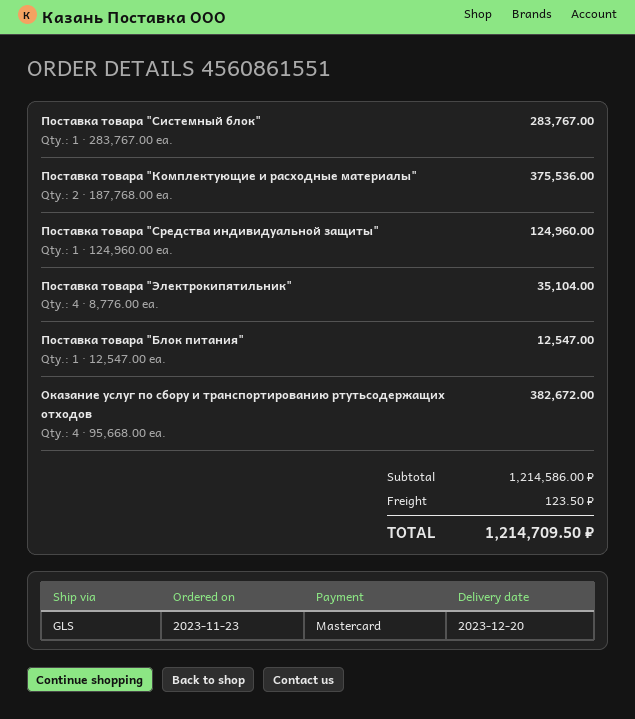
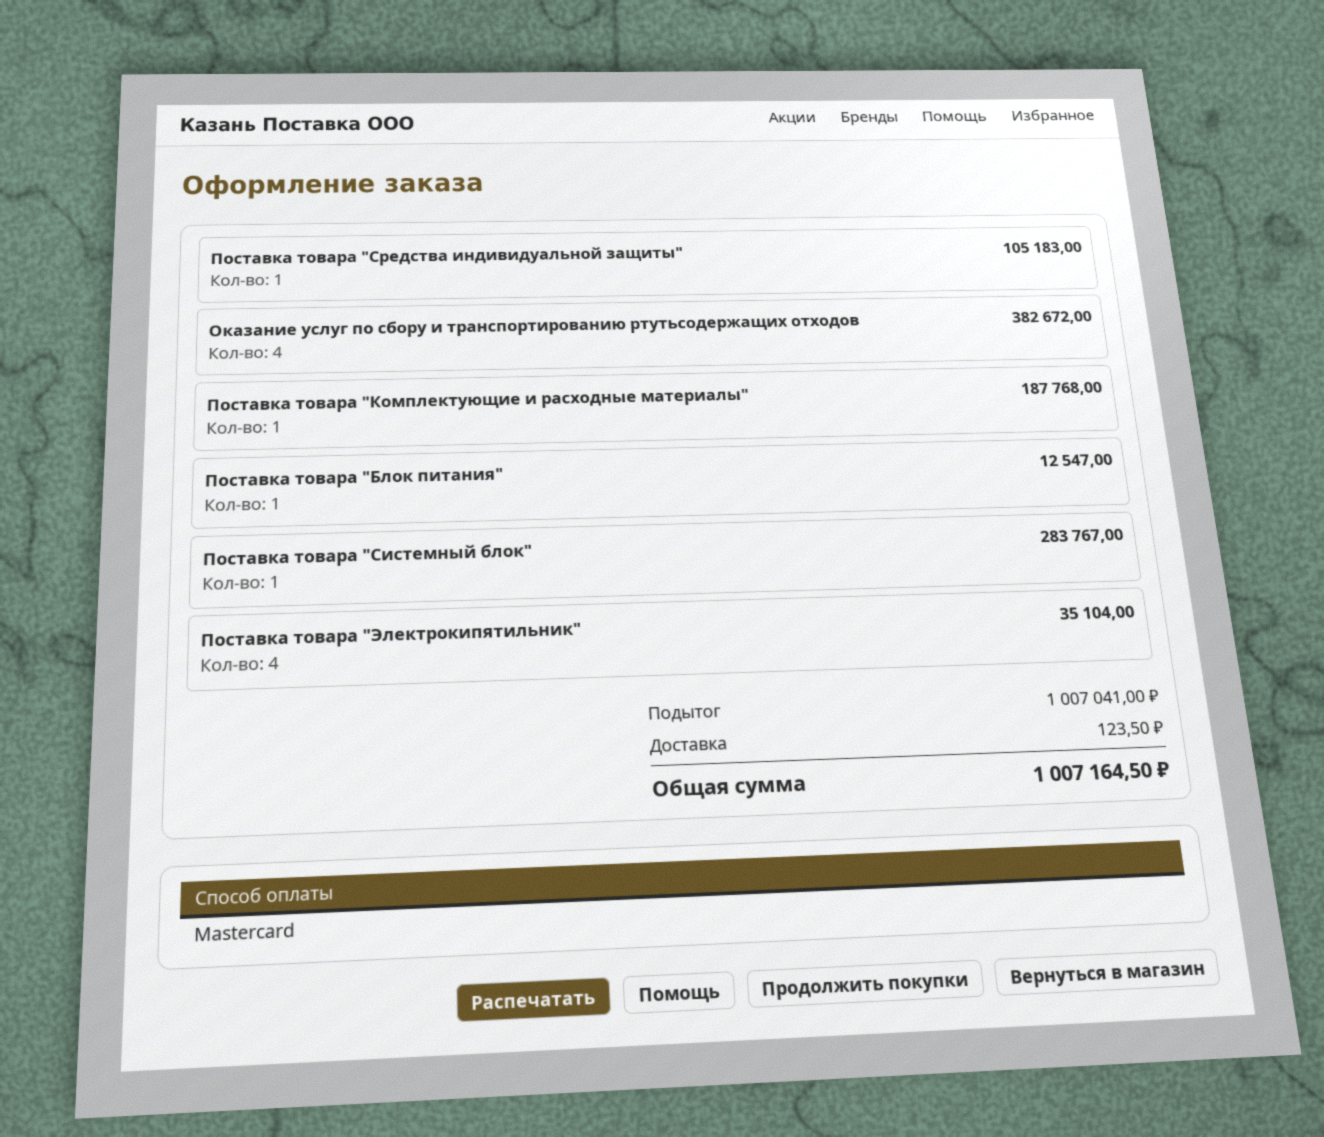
Поставка товара "Комплектующие и расходные материалы": 2 for 375536.00 -> 1 for 187768.00
Поставка товара "Средства индивидуальной защиты": 1 for 124960.00 -> 1 for 105183.00
subtotal: 1214586.00 -> 1007041.00
total: 1214709.50 -> 1007164.50

